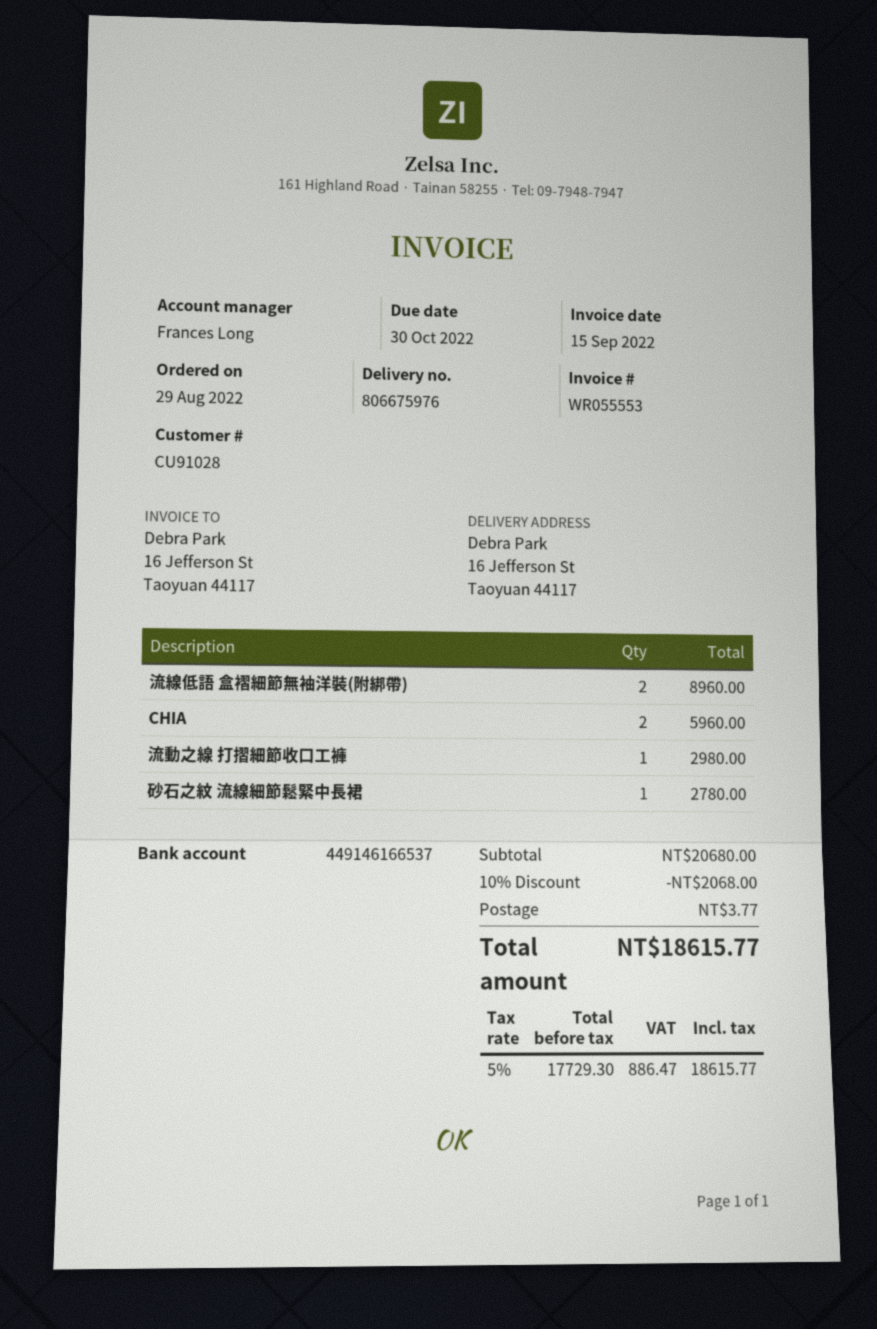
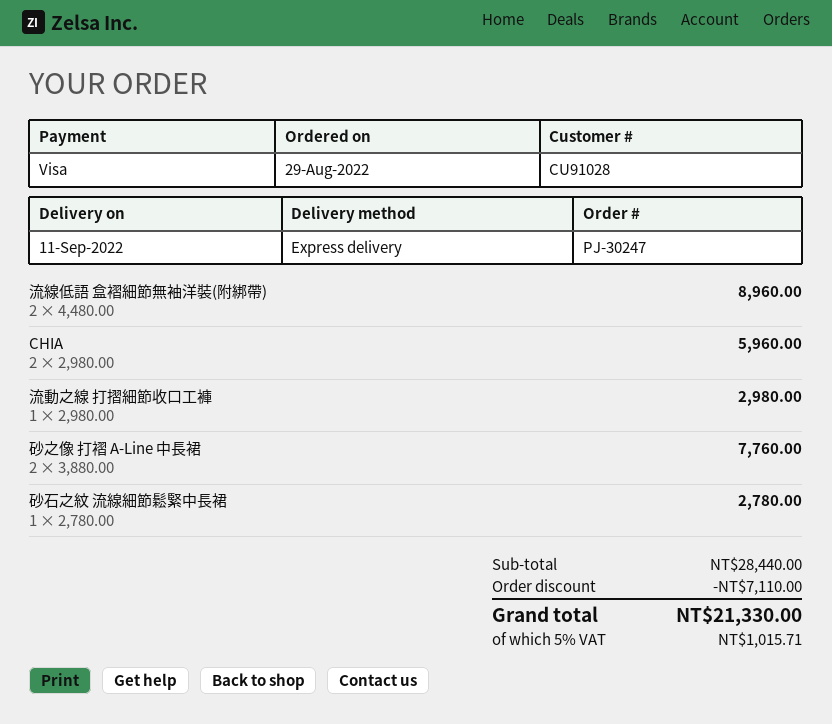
砂之像 打褶 A-Line 中長裙: none -> 2 for 7760.00
subtotal: 20680.00 -> 28440.00
discount: 2068.00 -> 7110.00
shipping: 3.77 -> none
tax: 5% = 886.47 -> 5% = 1015.71
total: 18615.77 -> 21330.00

